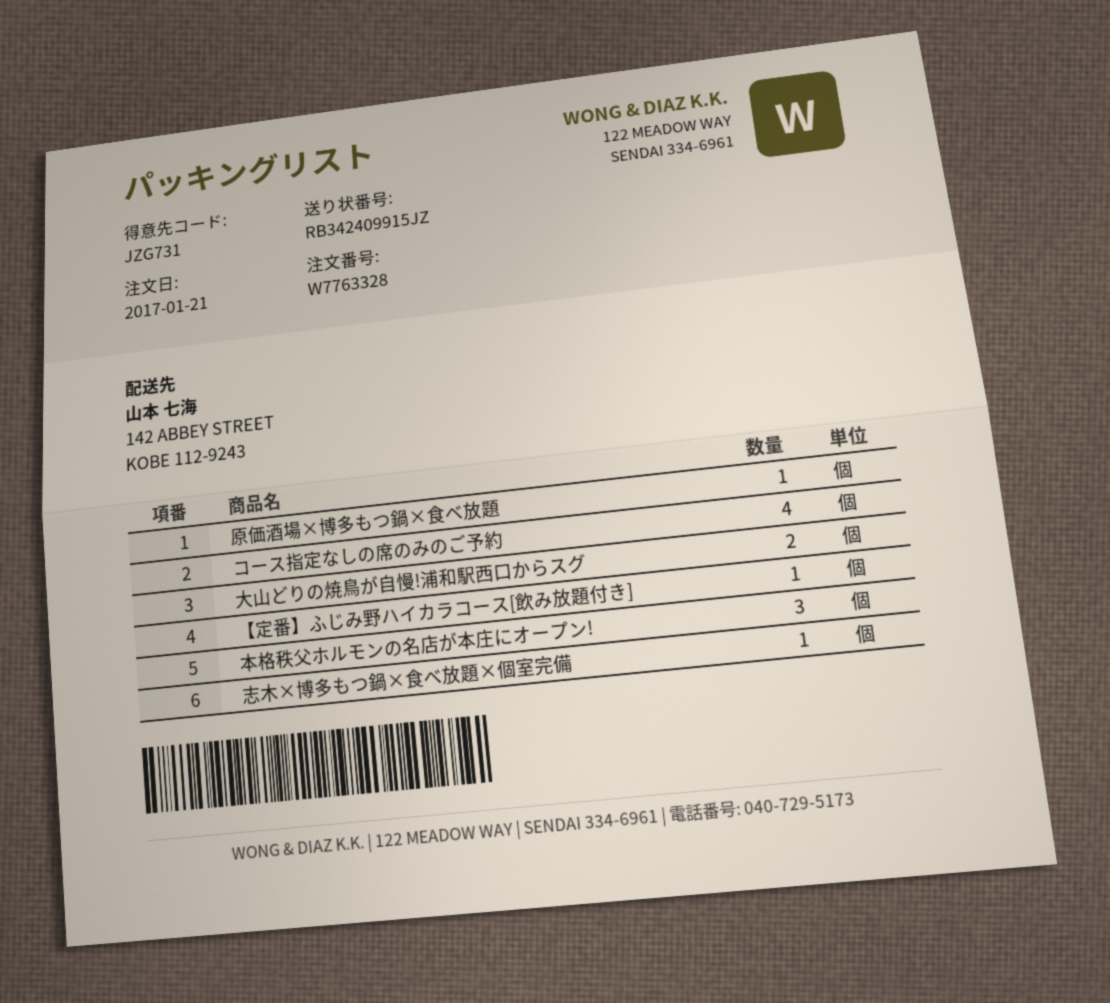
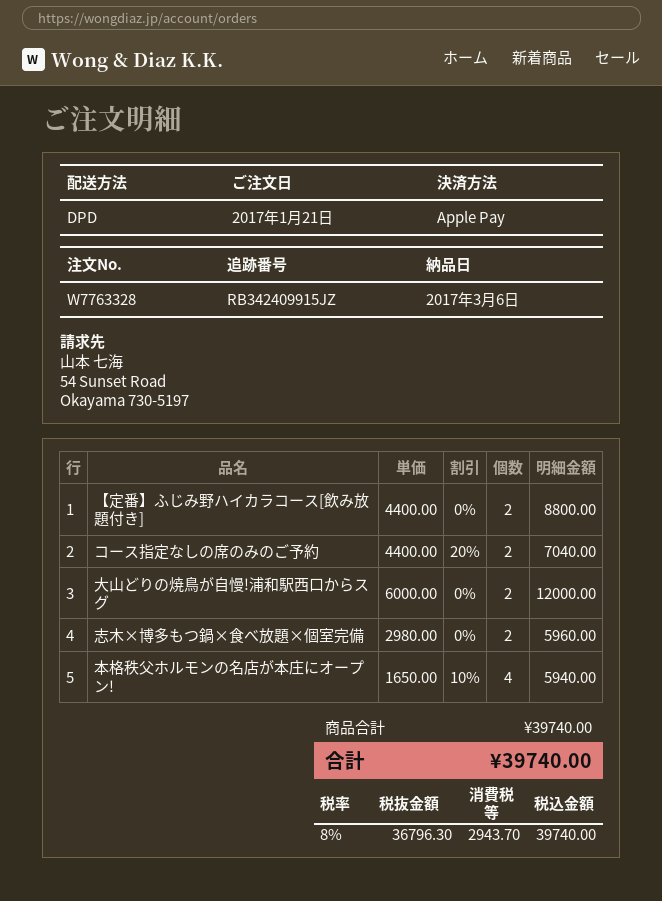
原価酒場×博多もつ鍋×食べ放題: 1 -> none
コース指定なしの席のみのご予約: 4 -> 2
【定番】ふじみ野ハイカラコース[飲み放題付き]: 1 -> 2
本格秩父ホルモンの名店が本庄にオープン!: 3 -> 4
志木×博多もつ鍋×食べ放題×個室完備: 1 -> 2

